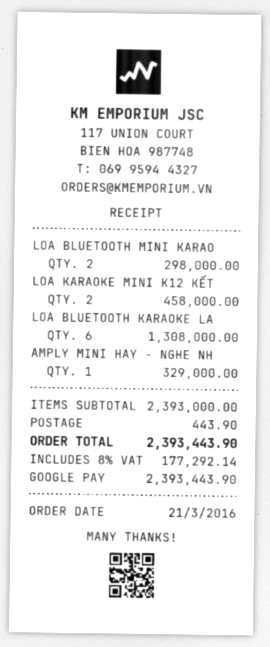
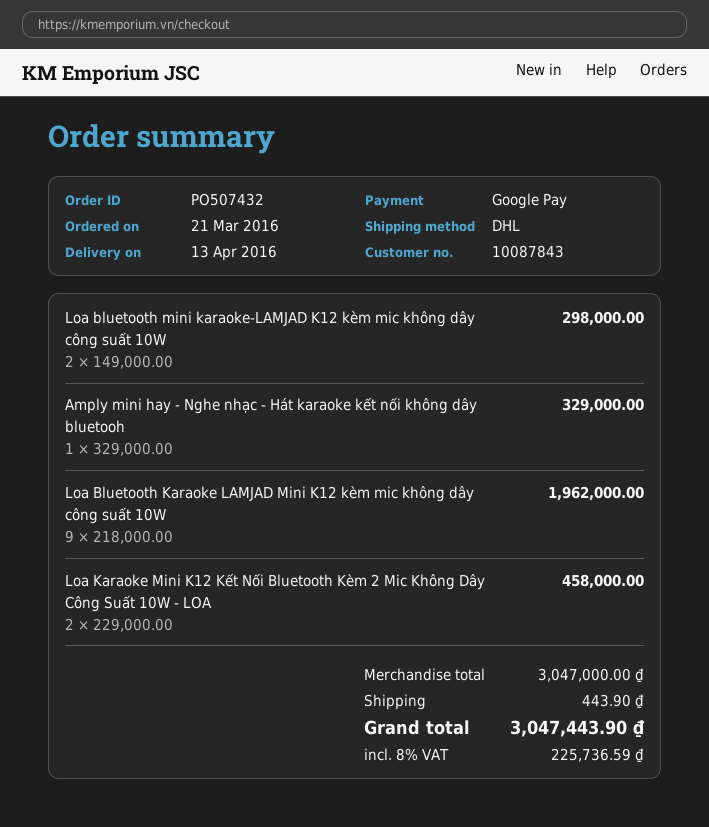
LOA BLUETOOTH KARAOKE LA: 6 for 1308000.00 -> 9 for 1962000.00
subtotal: 2393000.00 -> 3047000.00
tax: 8% = 177292.14 -> 8% = 225736.59
total: 2393443.90 -> 3047443.90

